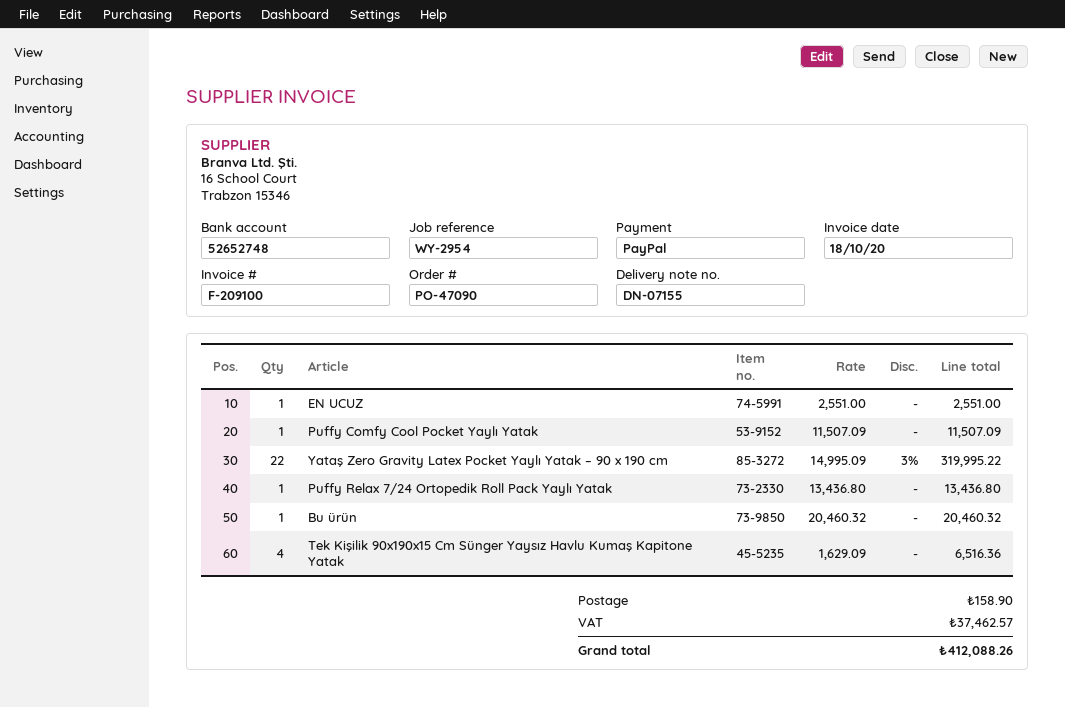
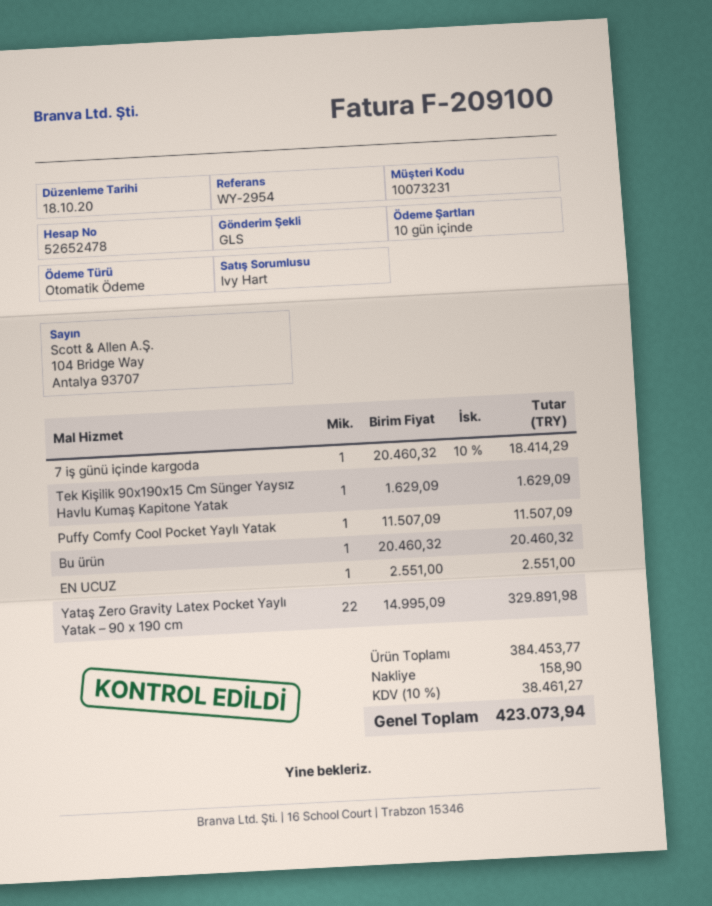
payment method: PayPal -> direct debit
bank account: 52652748 -> 52652478
Yataş Zero Gravity Latex Pocket Yaylı Yatak – 90 x 190 cm: 22 x 14995.09 - 3% = 319995.22 -> 22 x 14995.09 = 329891.98
Puffy Relax 7/24 Ortopedik Roll Pack Yaylı Yatak: 1 x 13436.80 = 13436.80 -> none
Tek Kişilik 90x190x15 Cm Sünger Yaysız Havlu Kumaş Kapitone Yatak: 4 x 1629.09 = 6516.36 -> 1 x 1629.09 = 1629.09
7 iş günü içinde kargoda: none -> 1 x 20460.32 - 10% = 18414.29
tax: 37462.57 -> 38461.27
total: 412088.26 -> 423073.94

